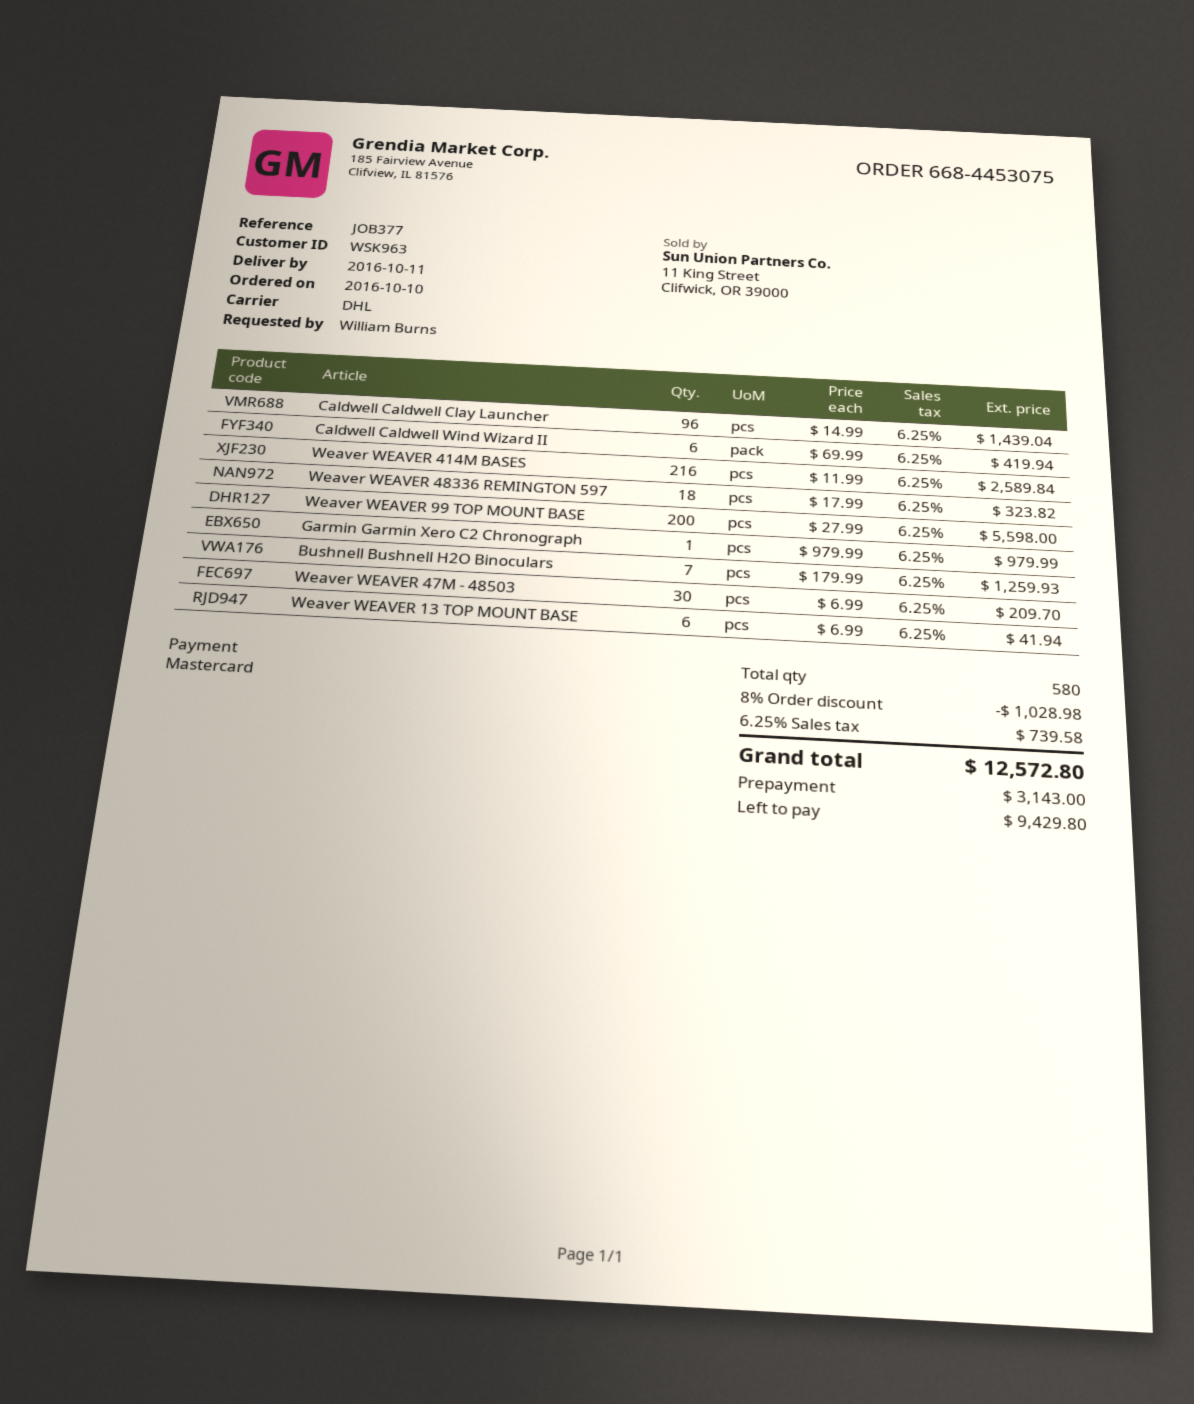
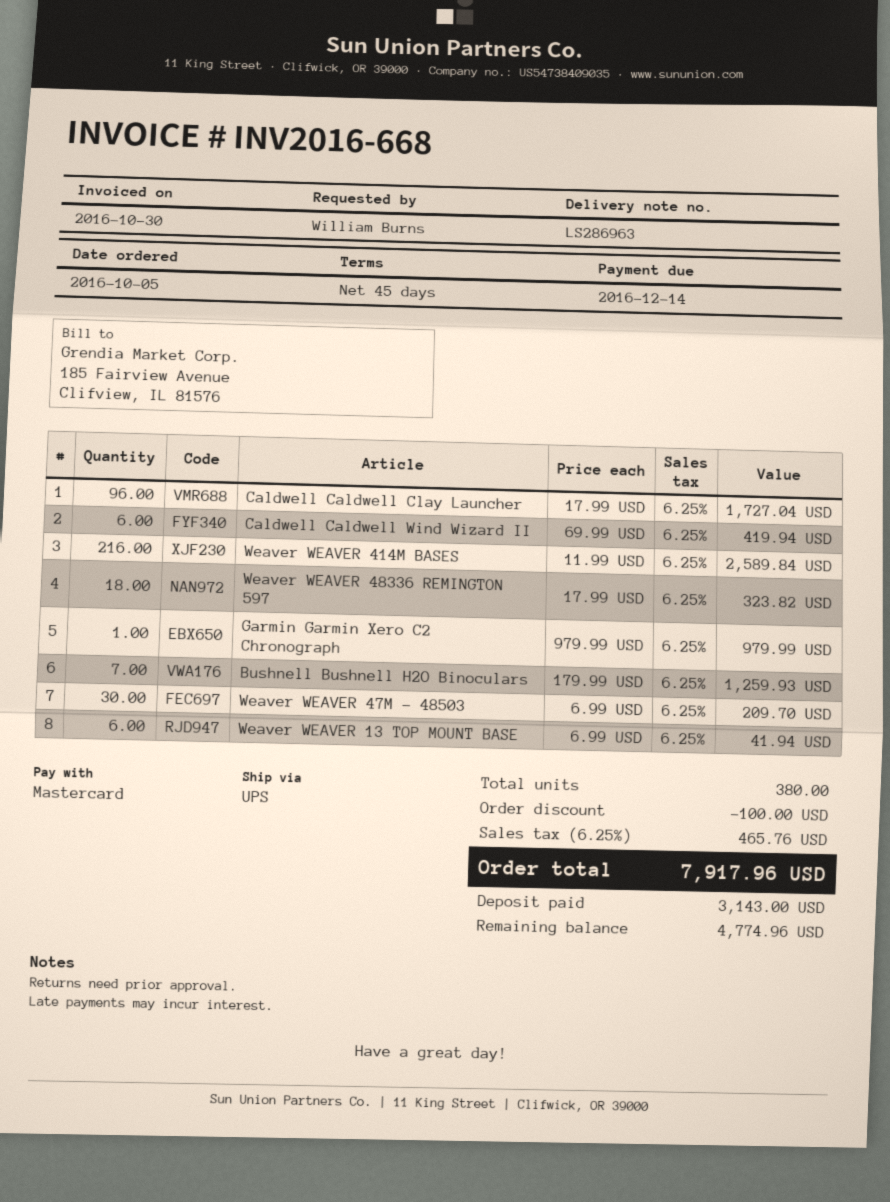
order date: 2016-10-10 -> 2016-10-05
shipping method: DHL -> UPS
Caldwell Caldwell Clay Launcher: 96 x 14.99 = 1439.04 -> 96 x 17.99 = 1727.04
Weaver WEAVER 99 TOP MOUNT BASE: 200 x 27.99 = 5598.00 -> none
total quantity: 580 -> 380
discount: 1028.98 -> 100.00
tax: 6.25% = 739.58 -> 6.25% = 465.76
total: 12572.80 -> 7917.96
balance: 9429.80 -> 4774.96

